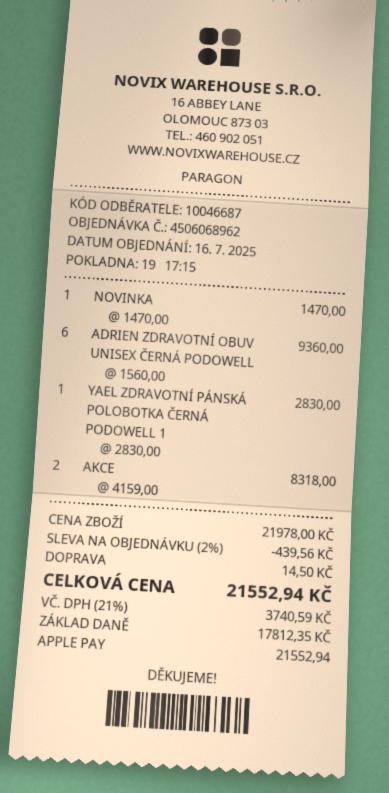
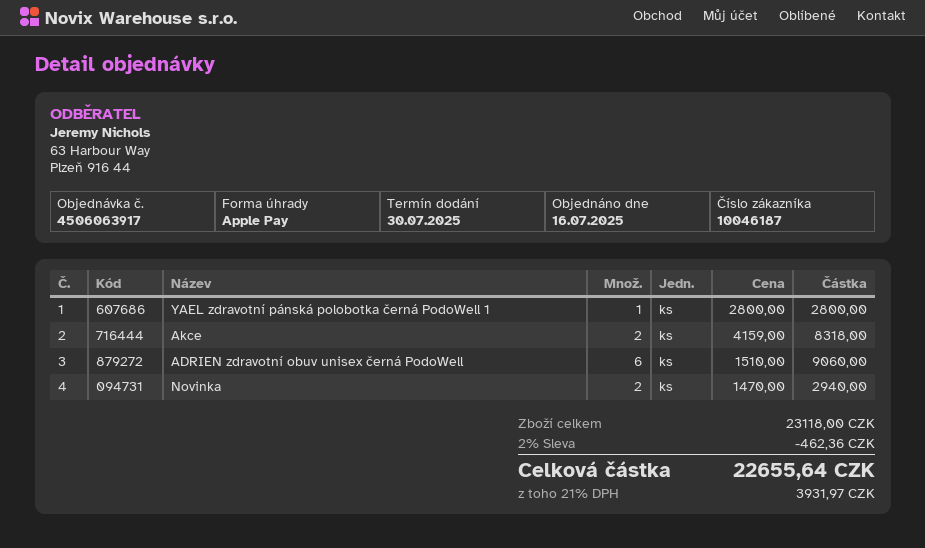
order number: 4506068962 -> 4506063917
customer number: 10046687 -> 10046187
NOVINKA: 1 x 1470.00 = 1470.00 -> 2 x 1470.00 = 2940.00
ADRIEN ZDRAVOTNÍ OBUV UNISEX ČERNÁ PODOWELL: 6 x 1560.00 = 9360.00 -> 6 x 1510.00 = 9060.00
YAEL ZDRAVOTNÍ PÁNSKÁ POLOBOTKA ČERNÁ PODOWELL 1: 1 x 2830.00 = 2830.00 -> 1 x 2800.00 = 2800.00
subtotal: 21978.00 -> 23118.00
discount: 2% = 439.56 -> 2% = 462.36
shipping: 14.50 -> none
tax: 21% = 3740.59 -> 21% = 3931.97
total: 21552.94 -> 22655.64

